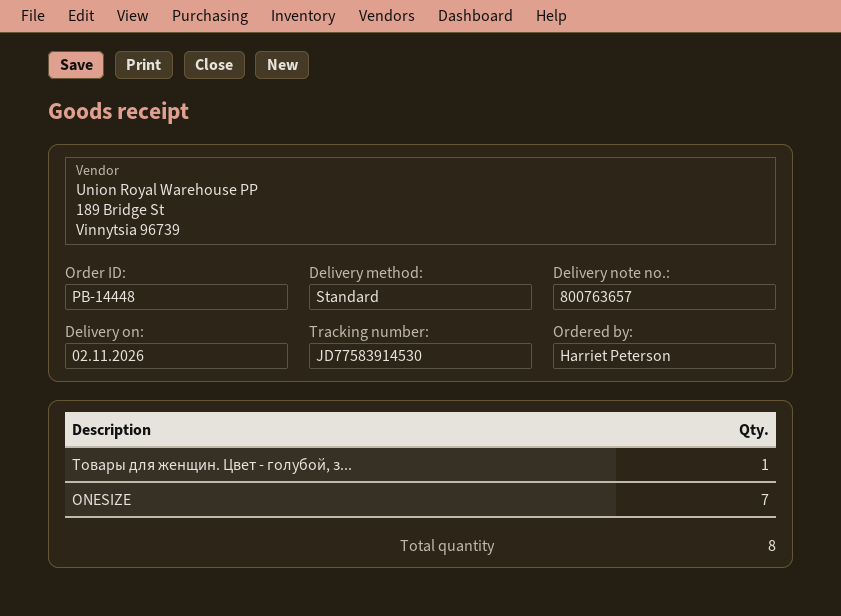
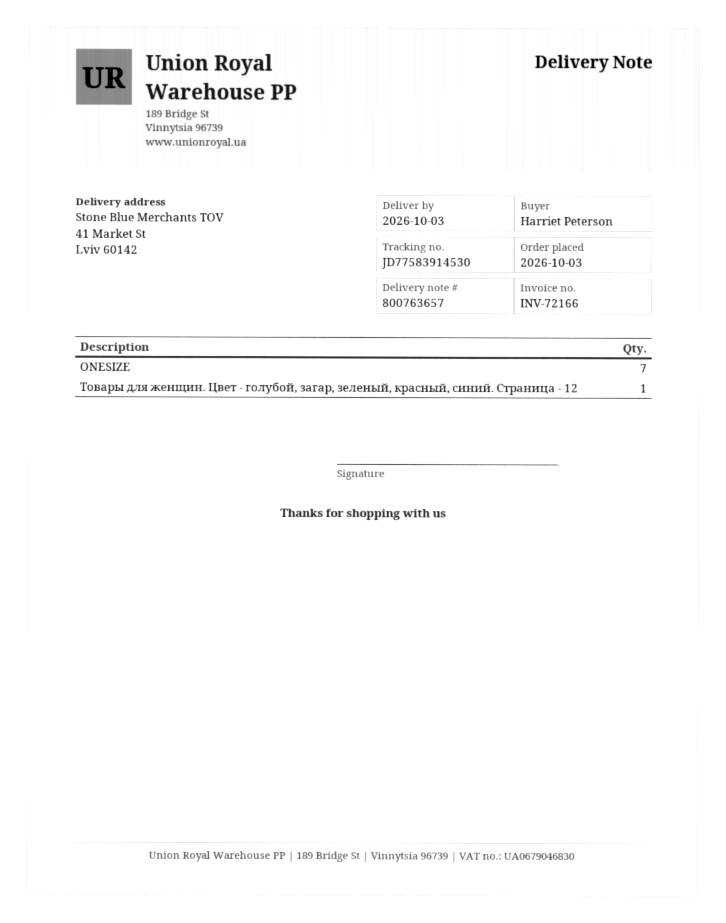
delivery date: 2026-11-02 -> 2026-10-03

